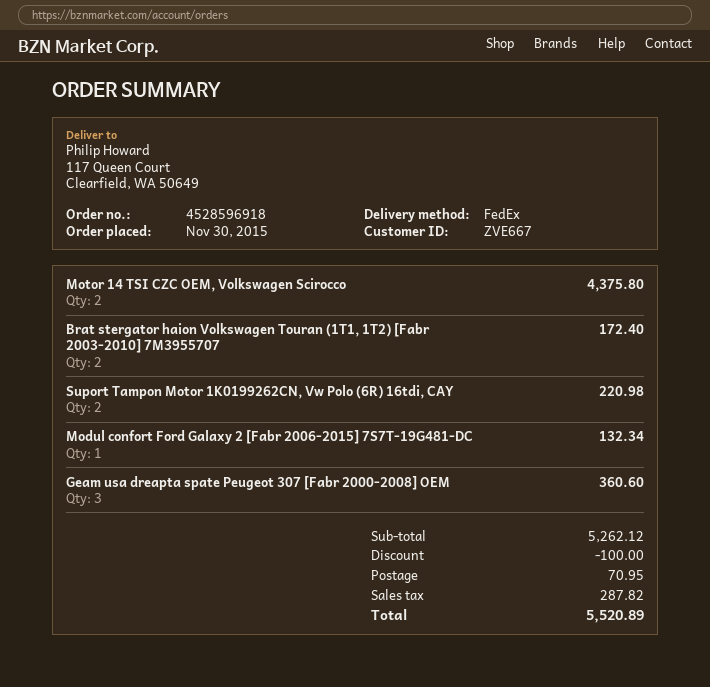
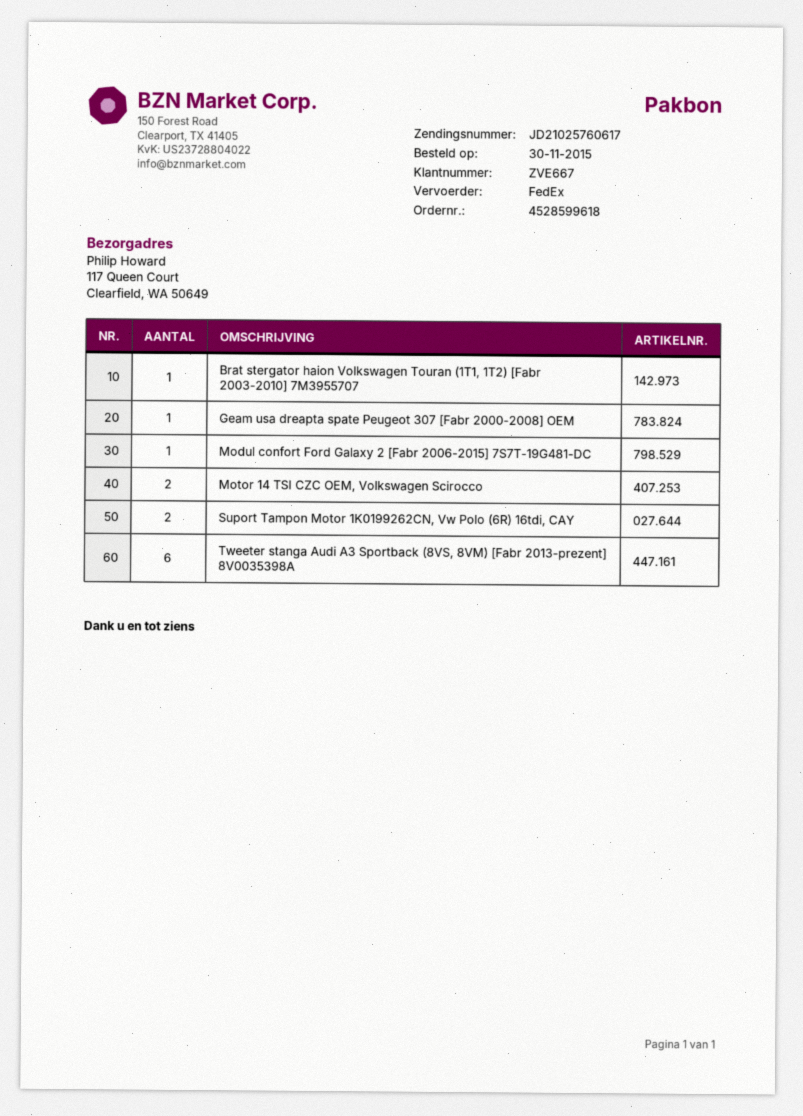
order number: 4528596918 -> 4528599618
Brat stergator haion Volkswagen Touran (1T1, 1T2) [Fabr 2003-2010] 7M3955707: 2 -> 1
Geam usa dreapta spate Peugeot 307 [Fabr 2000-2008] OEM: 3 -> 1
Tweeter stanga Audi A3 Sportback (8VS, 8VM) [Fabr 2013-prezent] 8V0035398A: none -> 6

